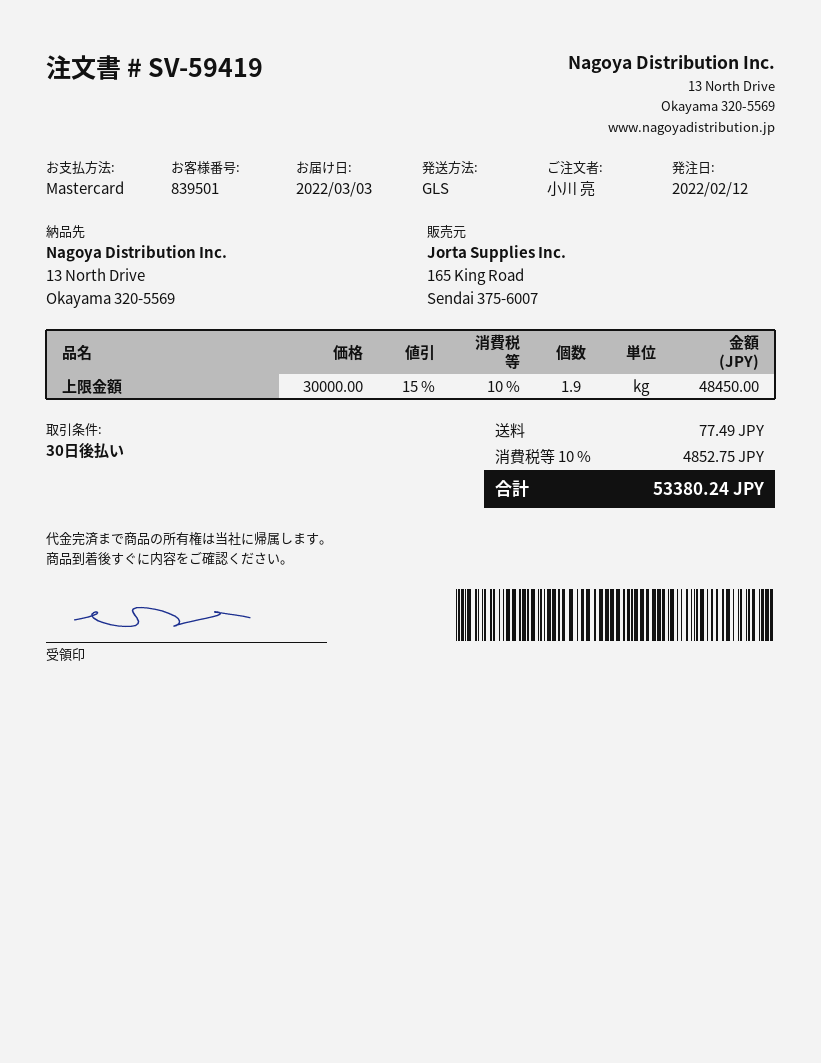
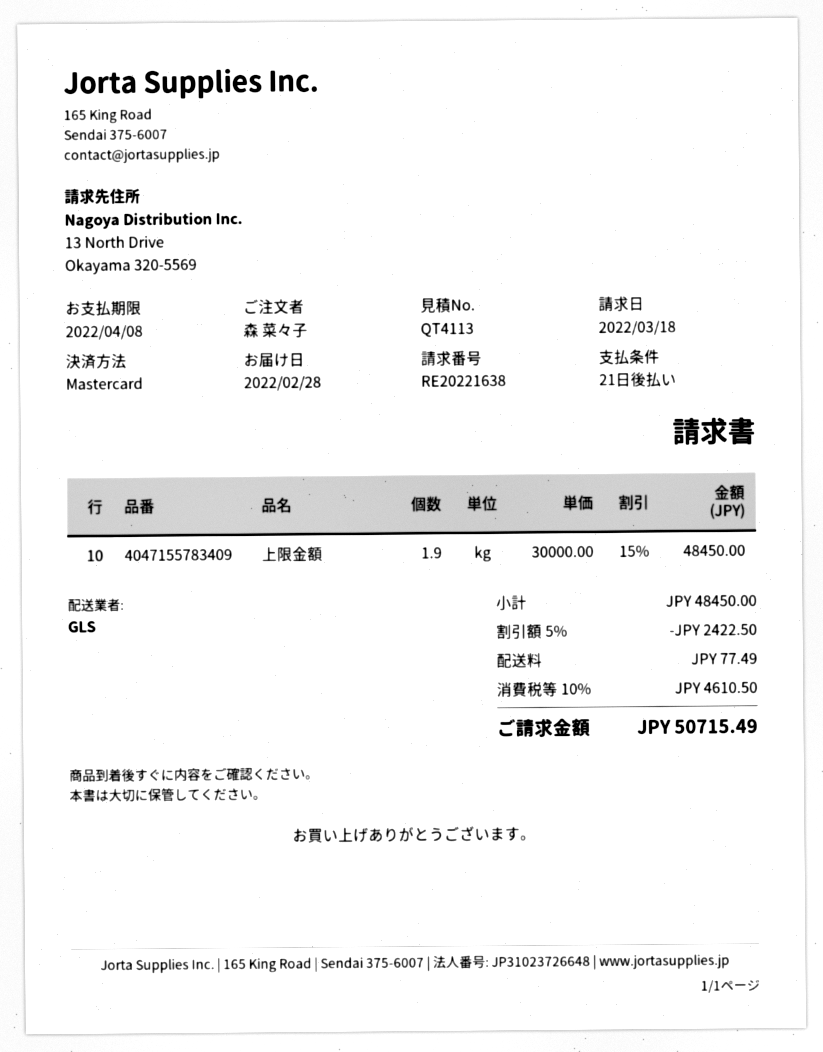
delivery date: 2022-03-03 -> 2022-02-28
payment terms: 30 days -> 21 days
ordered by: 小川 亮 -> 森 菜々子
discount: none -> 5% = 2422.50
tax: 10% = 4852.75 -> 10% = 4610.50
total: 53380.24 -> 50715.49

